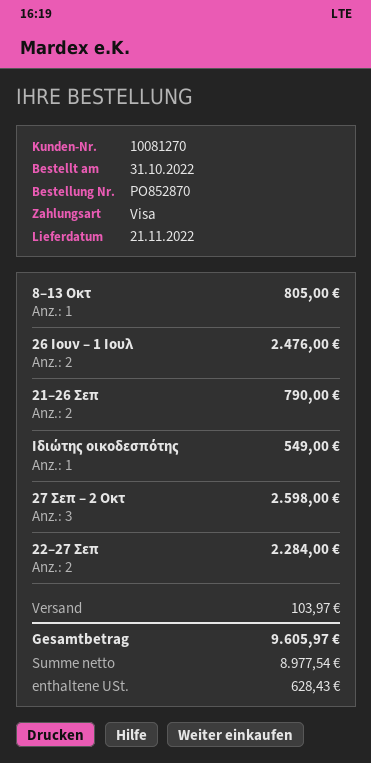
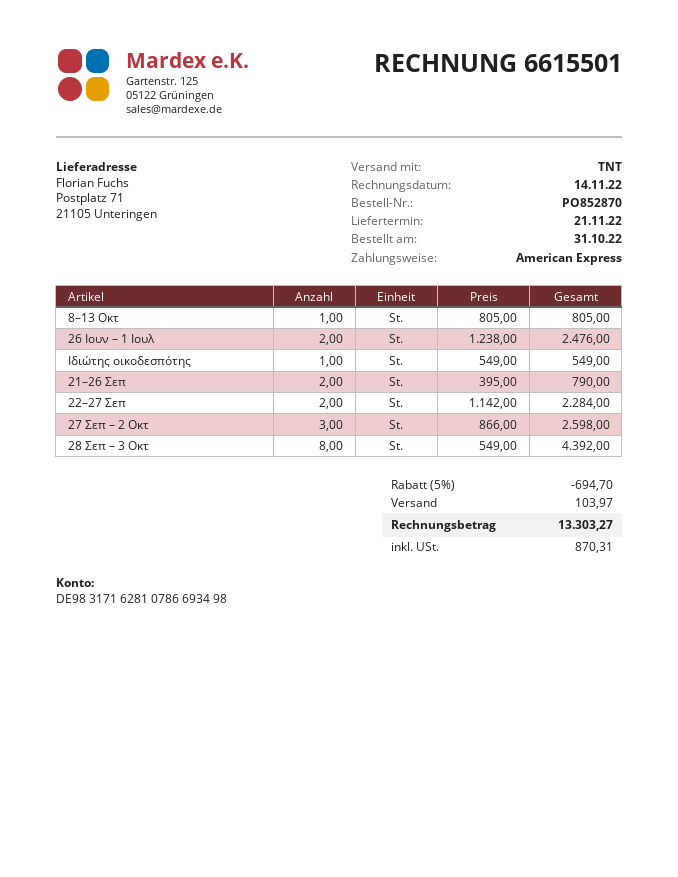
payment method: Visa -> American Express
28 Σεπ – 3 Οκτ: none -> 8 for 4392.00
discount: none -> 5% = 694.70
tax: 628.43 -> 870.31
total: 9605.97 -> 13303.27

